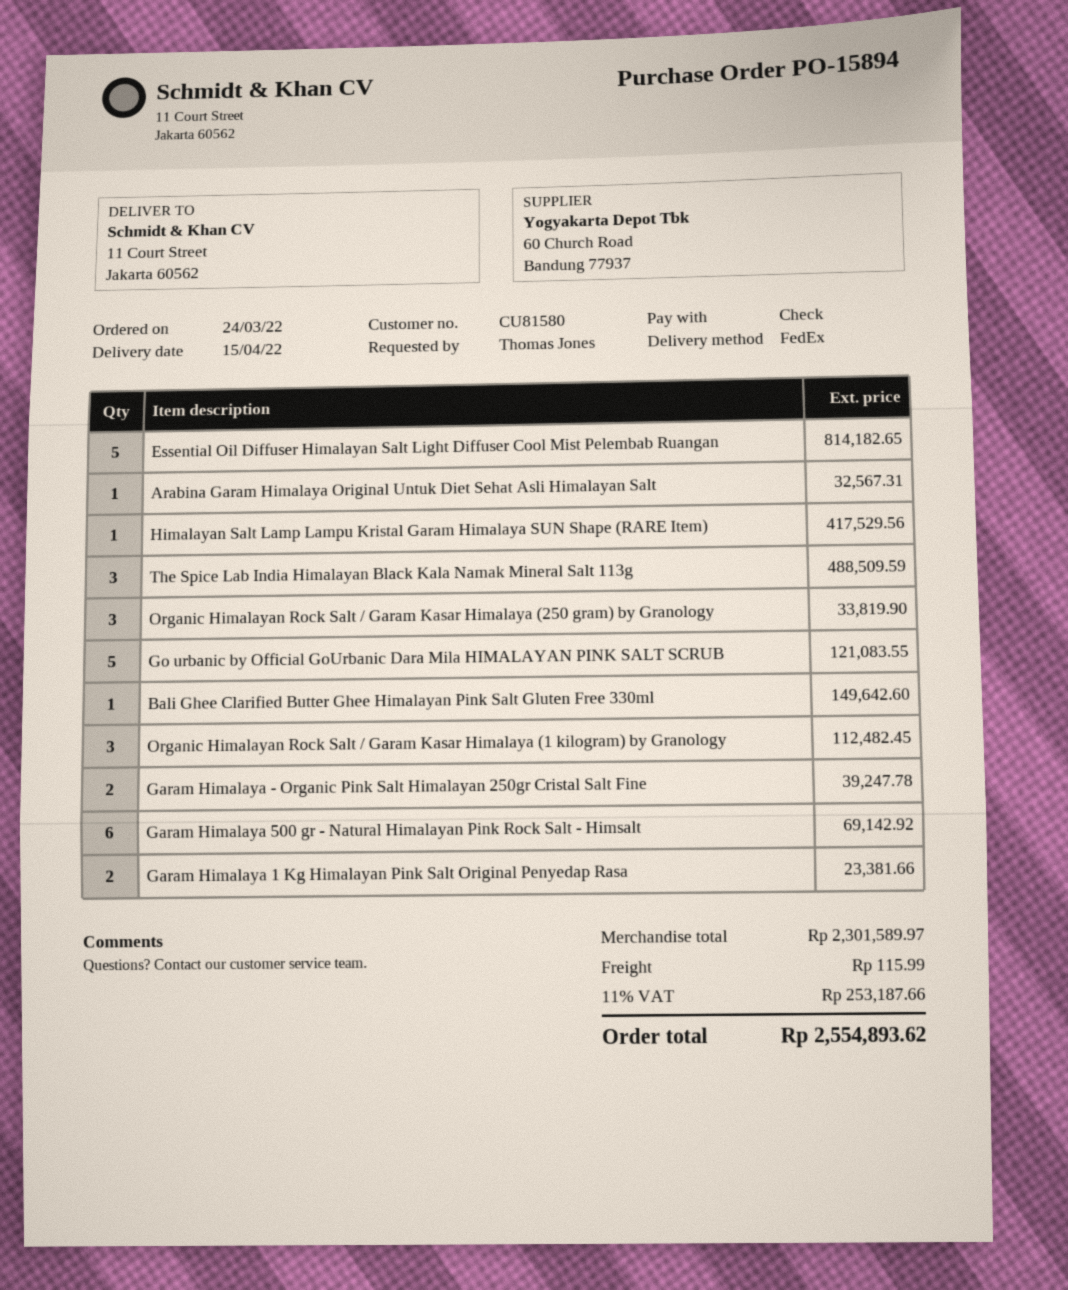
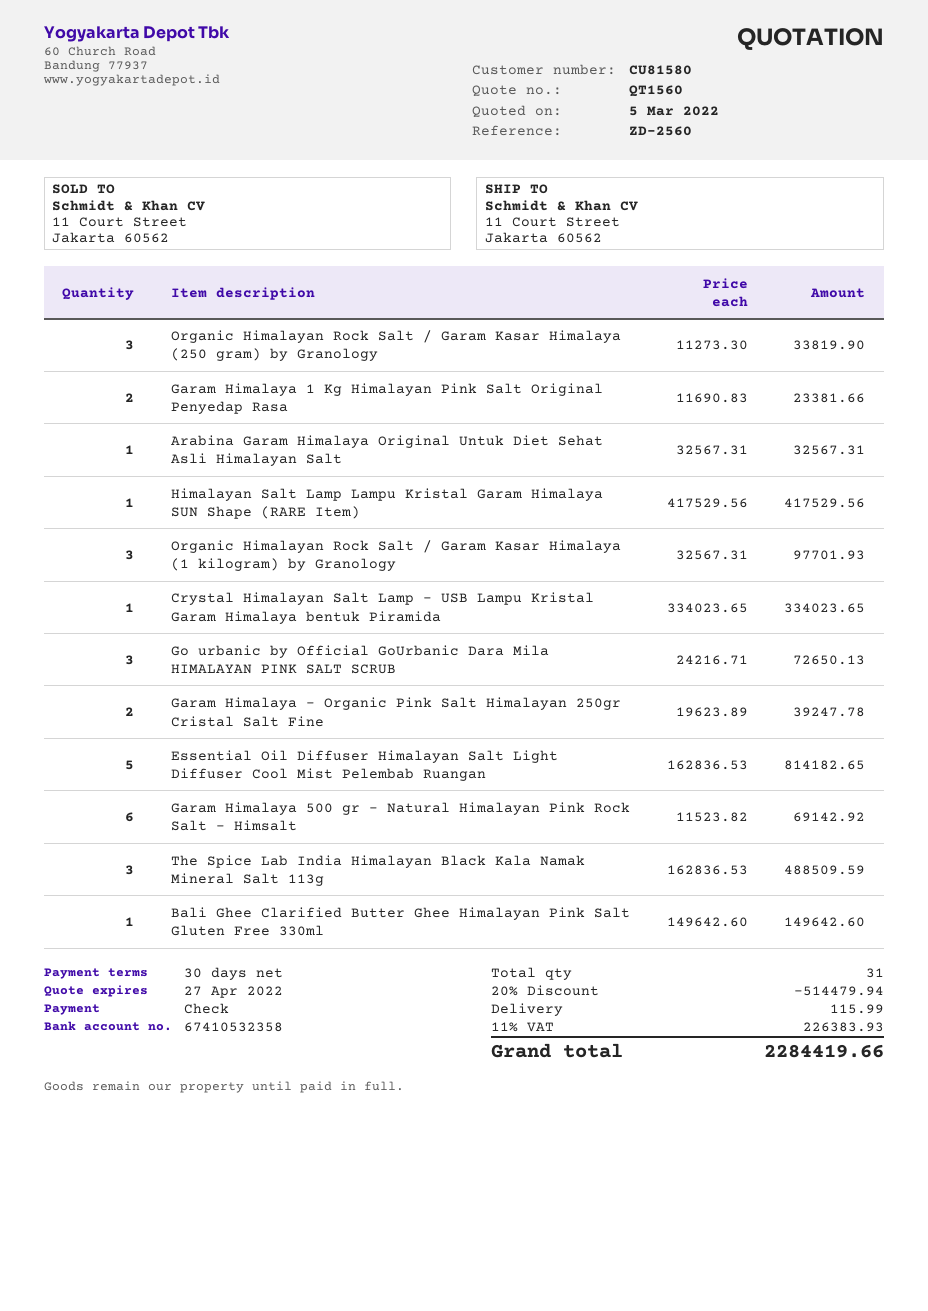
Go urbanic by Official GoUrbanic Dara Mila HIMALAYAN PINK SALT SCRUB: 5 for 121083.55 -> 3 for 72650.13
Organic Himalayan Rock Salt / Garam Kasar Himalaya (1 kilogram) by Granology: 3 for 112482.45 -> 3 for 97701.93
Crystal Himalayan Salt Lamp - USB Lampu Kristal Garam Himalaya bentuk Piramida: none -> 1 for 334023.65
discount: none -> 20% = 514479.94
tax: 11% = 253187.66 -> 11% = 226383.93
total: 2554893.62 -> 2284419.66

